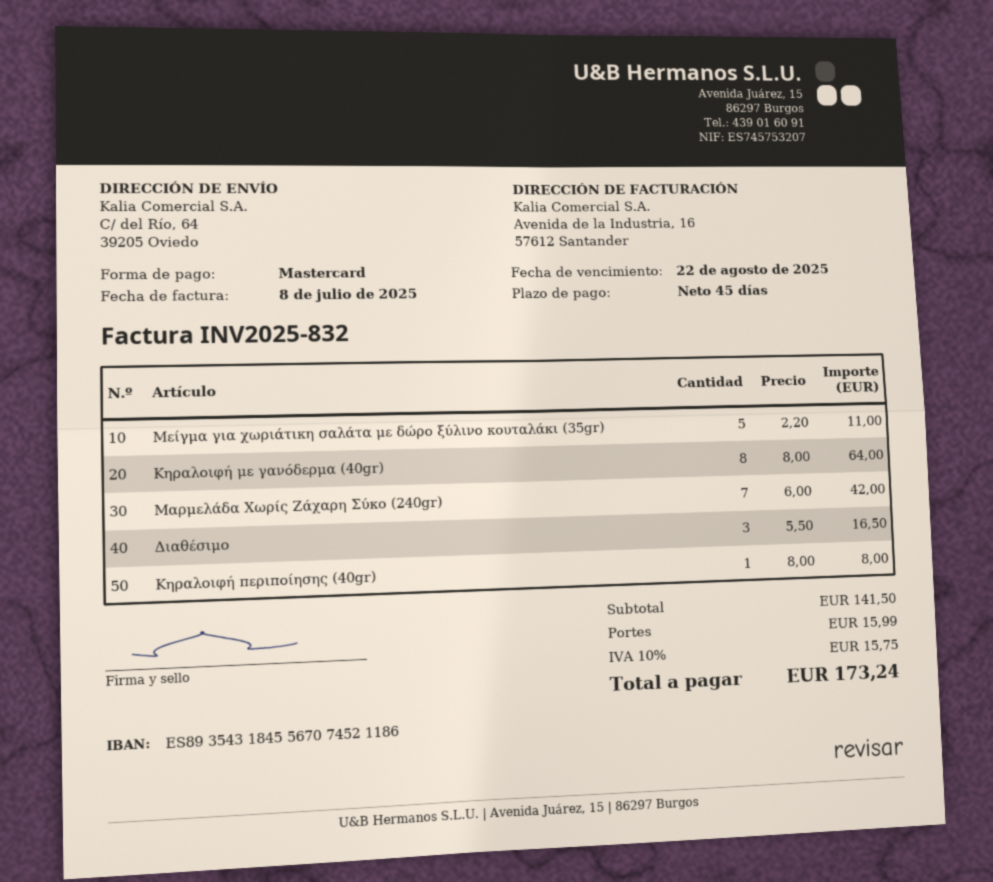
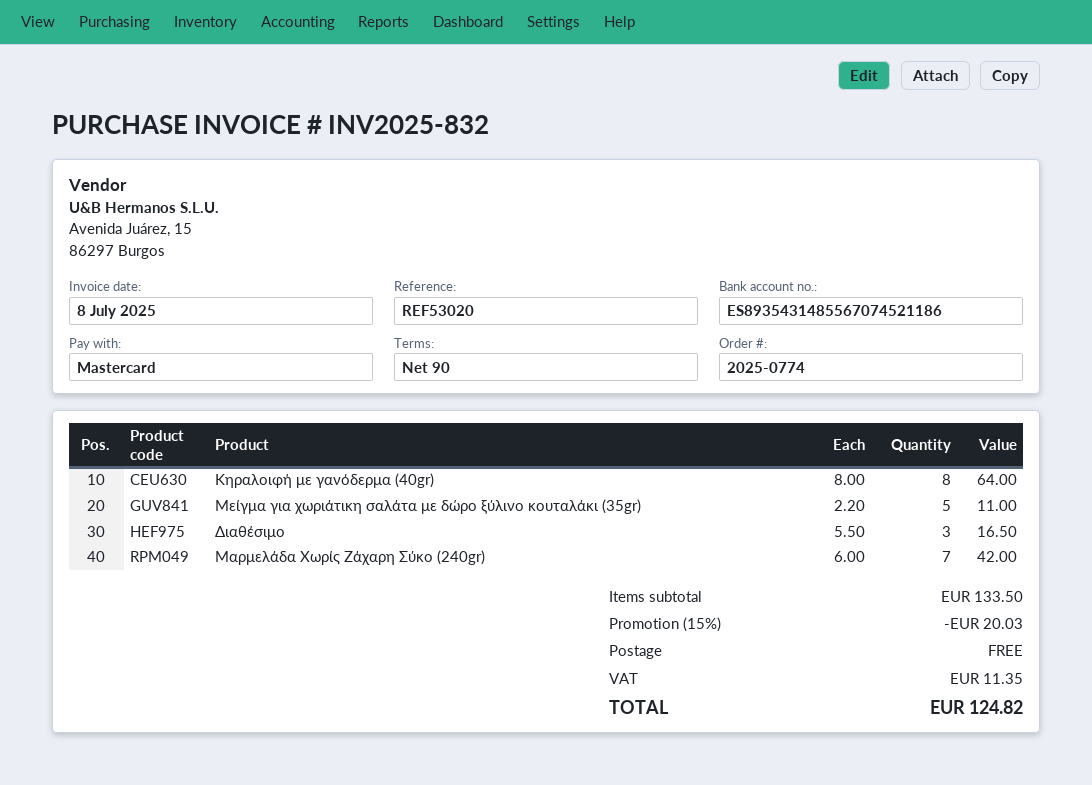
payment terms: 45 days -> 90 days
bank account: ES8935431845567074521186 -> ES8935431485567074521186
Κηραλοιφή περιποίησης (40gr): 1 x 8.00 = 8.00 -> none
subtotal: 141.50 -> 133.50
discount: none -> 15% = 20.03
shipping: 15.99 -> 0.00
tax: 15.75 -> 11.35
total: 173.24 -> 124.82

